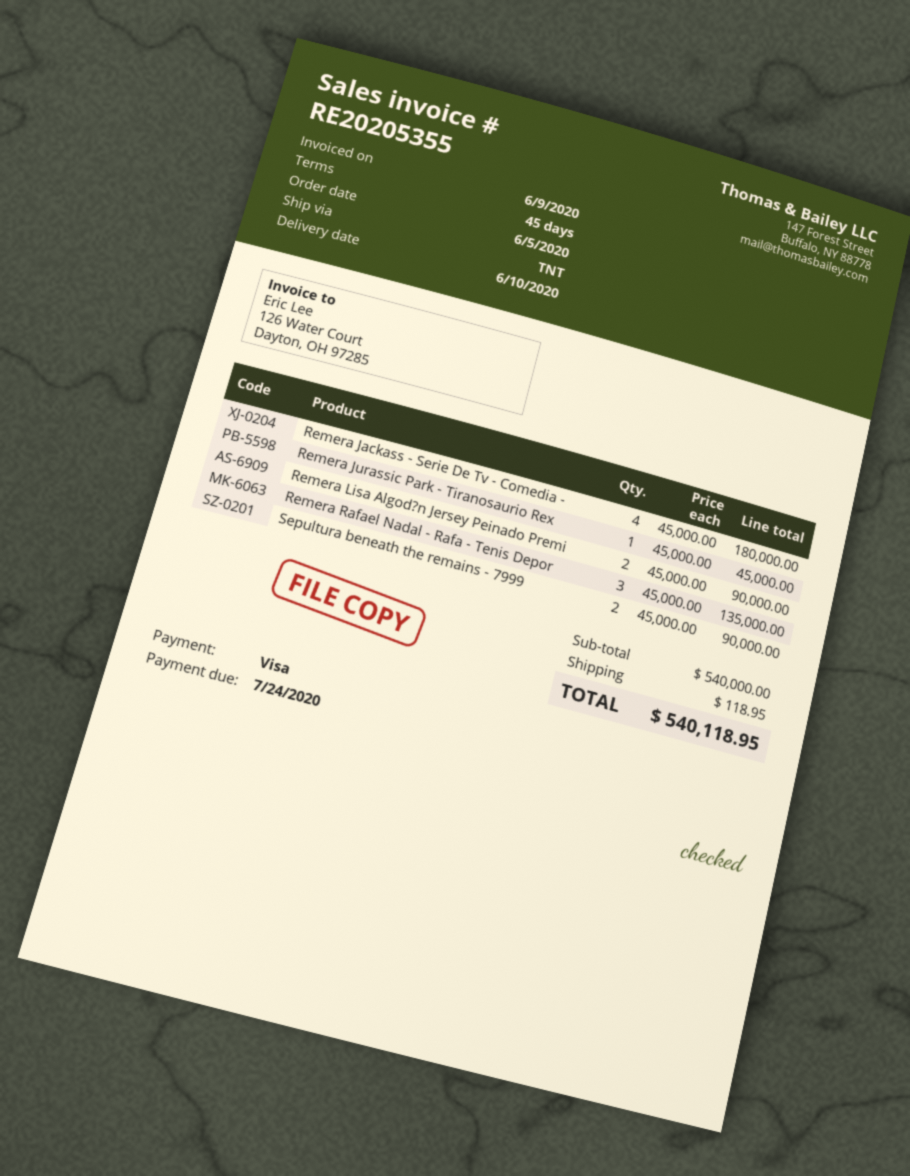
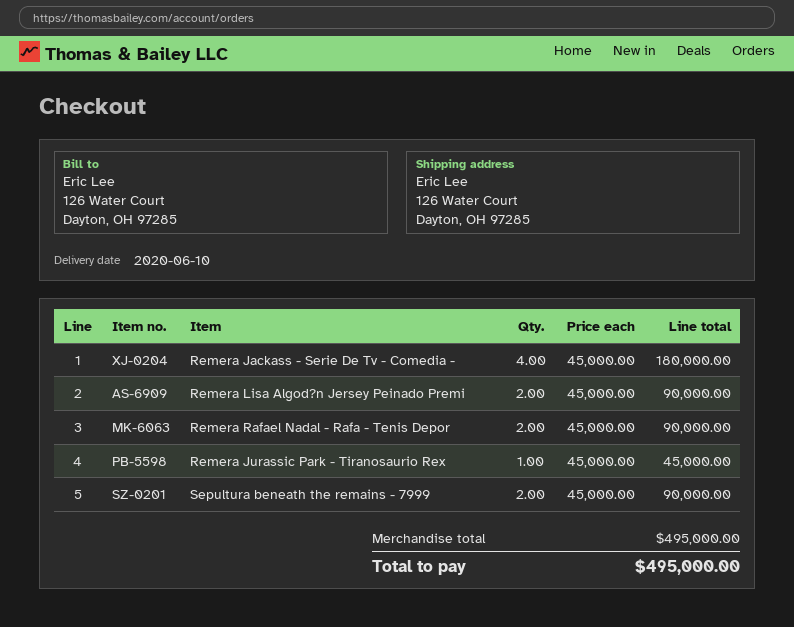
Remera Rafael Nadal - Rafa - Tenis Depor: 3 x 45000.00 = 135000.00 -> 2 x 45000.00 = 90000.00
subtotal: 540000.00 -> 495000.00
shipping: 118.95 -> none
total: 540118.95 -> 495000.00

